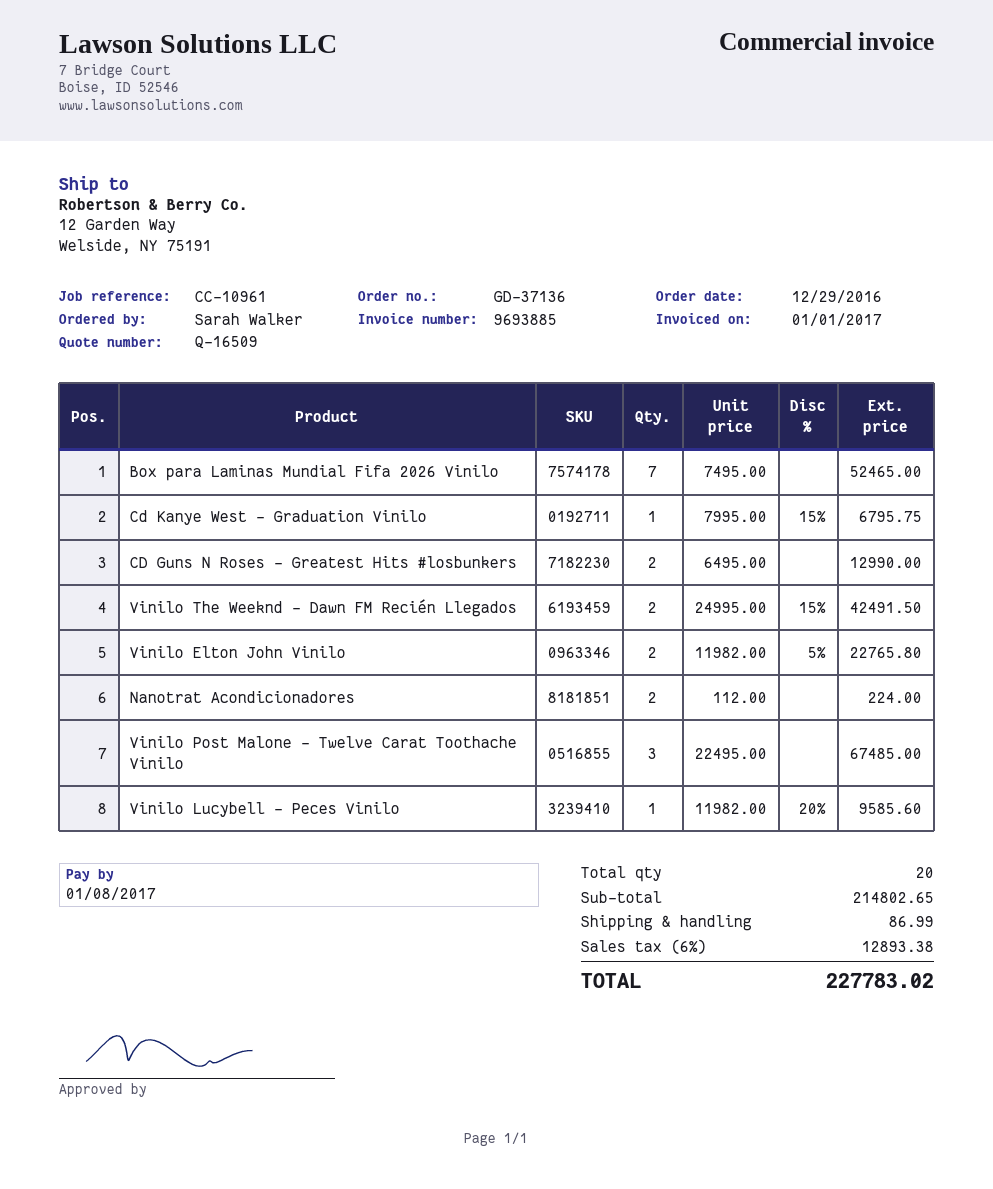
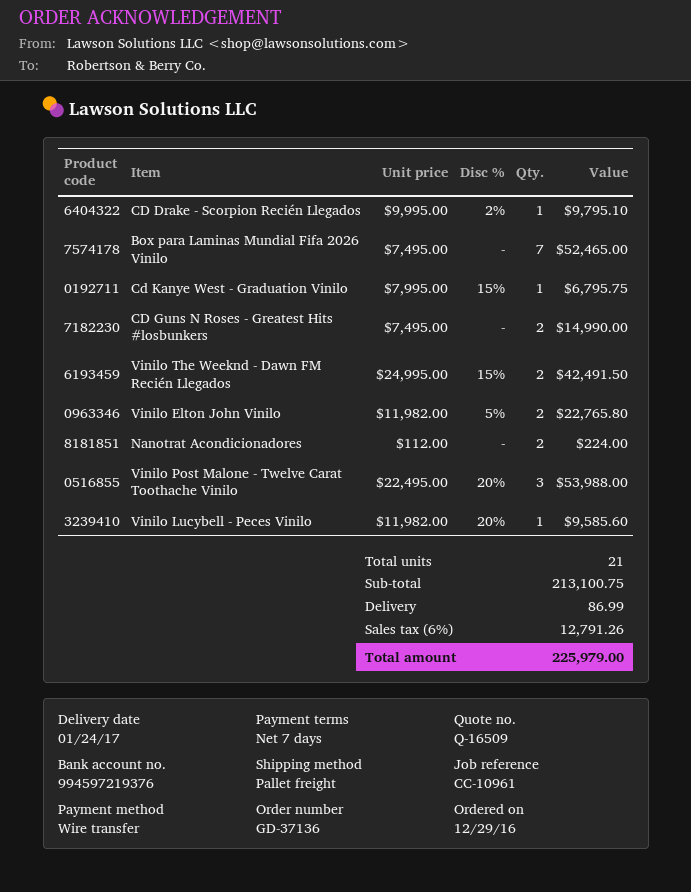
CD Guns N Roses - Greatest Hits #losbunkers: 2 x 6495.00 = 12990.00 -> 2 x 7495.00 = 14990.00
Vinilo Post Malone - Twelve Carat Toothache Vinilo: 3 x 22495.00 = 67485.00 -> 3 x 22495.00 - 20% = 53988.00
CD Drake - Scorpion Recién Llegados: none -> 1 x 9995.00 - 2% = 9795.10
total quantity: 20 -> 21
subtotal: 214802.65 -> 213100.75
tax: 6% = 12893.38 -> 6% = 12791.26
total: 227783.02 -> 225979.00

